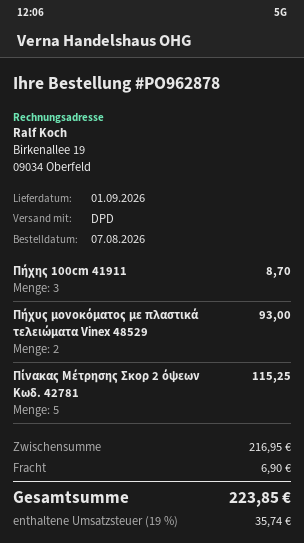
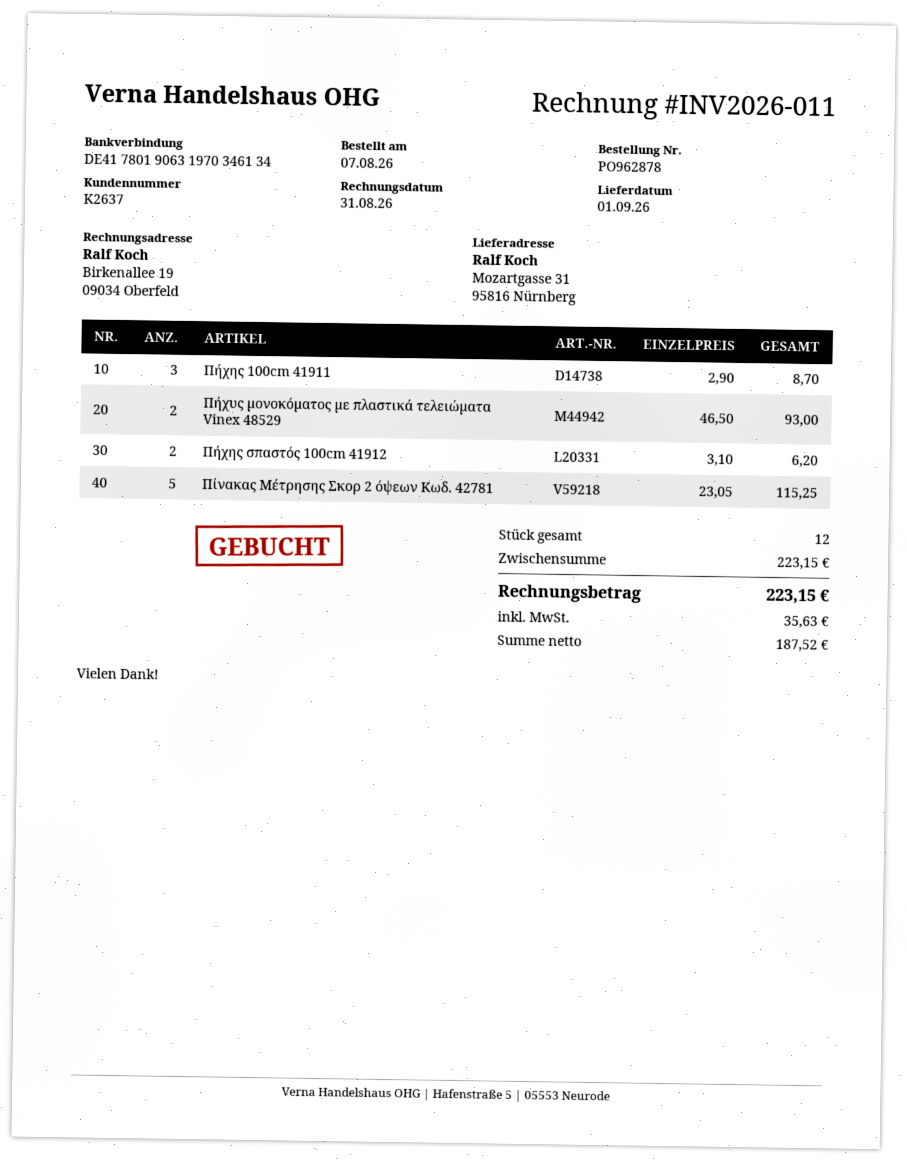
Πήχης σπαστός 100cm 41912: none -> 2 for 6.20
subtotal: 216.95 -> 223.15
shipping: 6.90 -> none
tax: 35.74 -> 35.63
total: 223.85 -> 223.15

